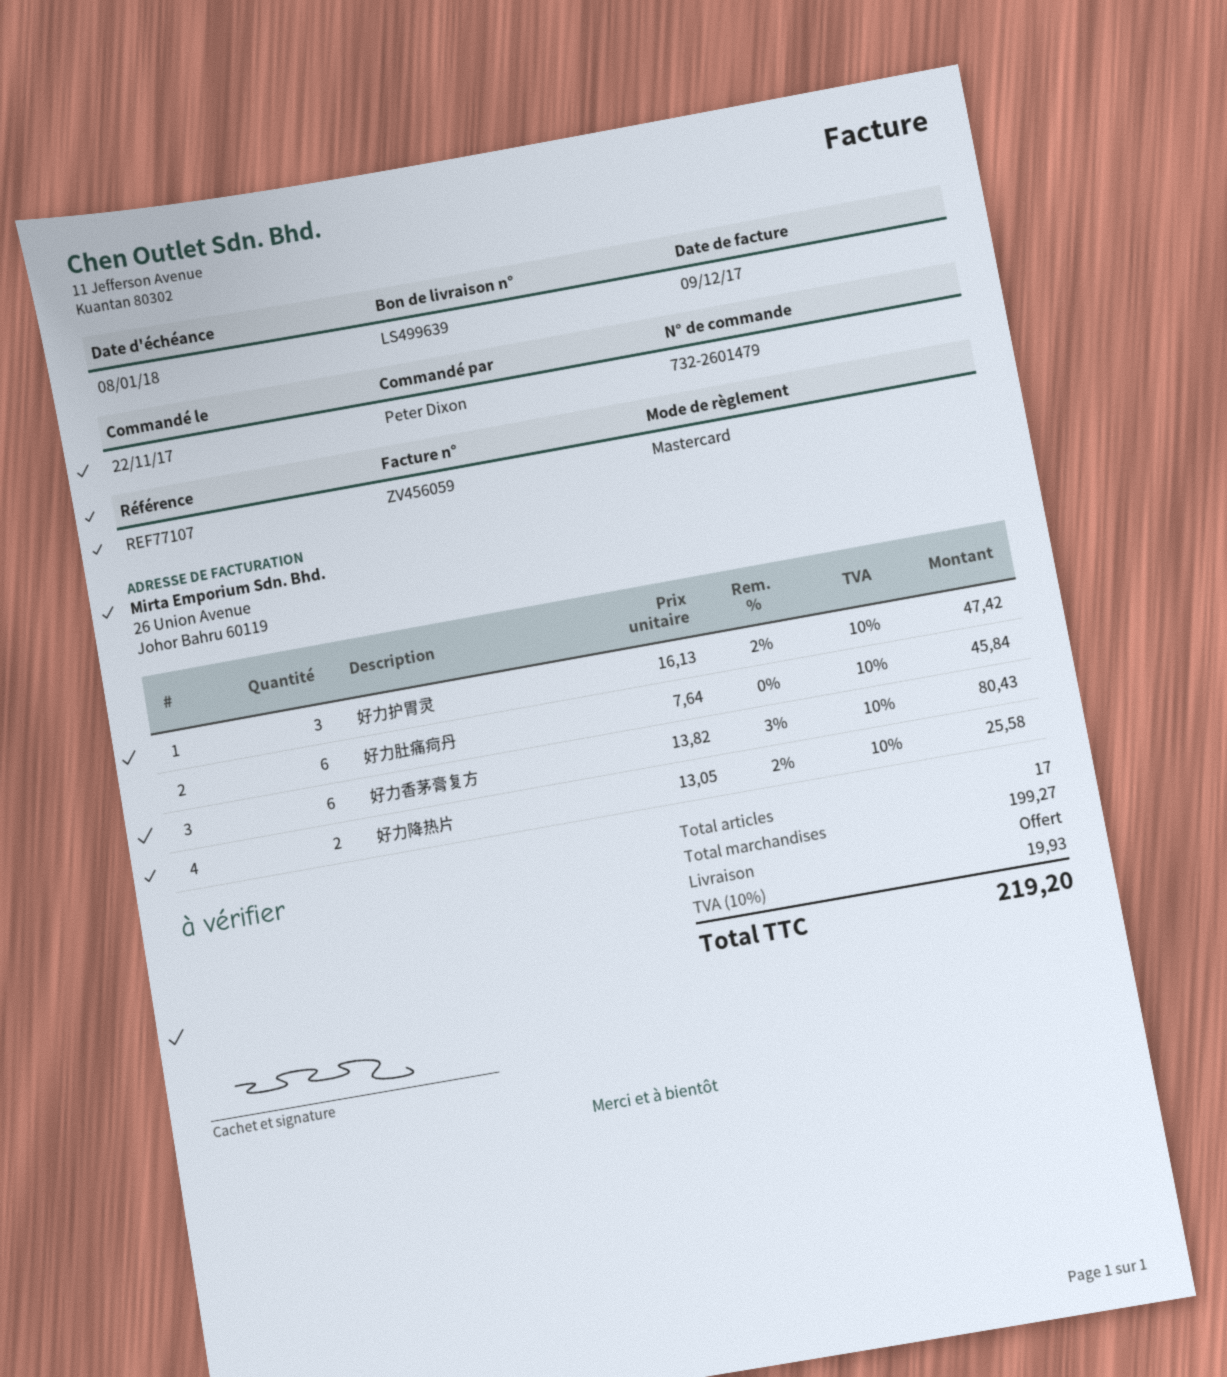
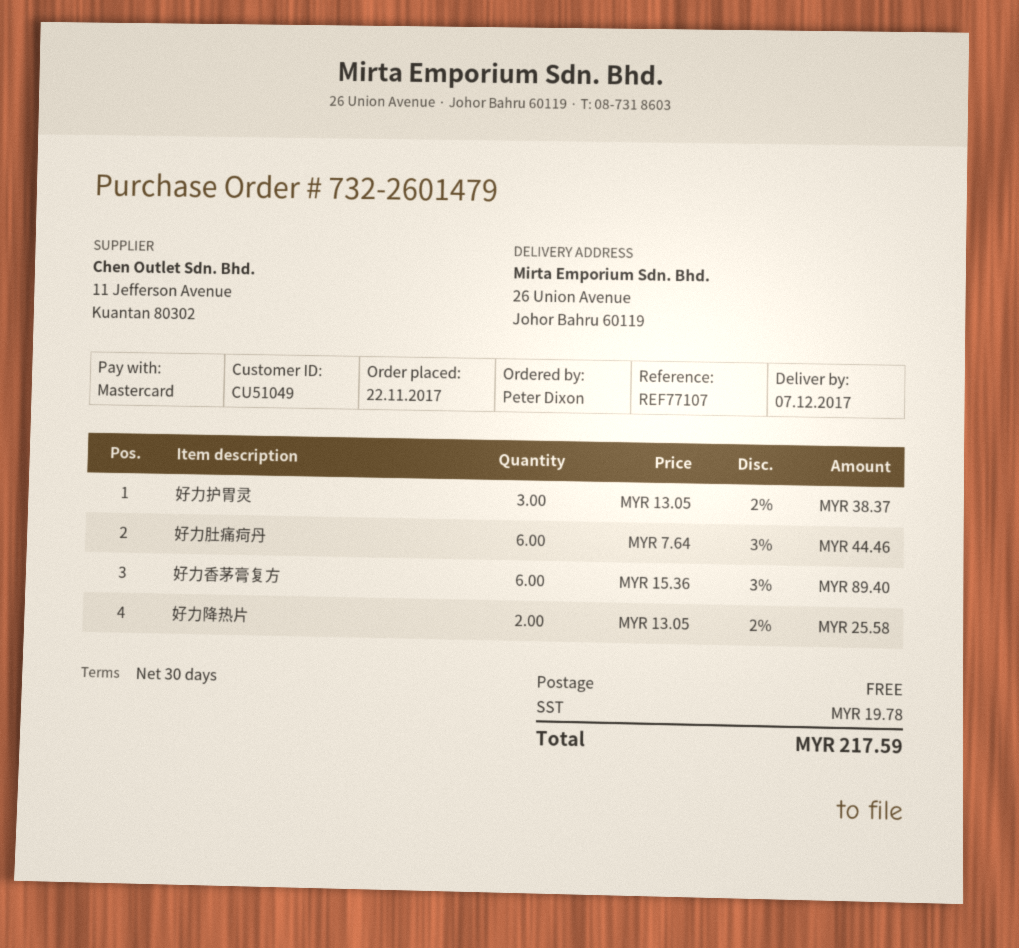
好力护胃灵: 3 x 16.13 - 2% = 47.42 -> 3 x 13.05 - 2% = 38.37
好力肚痛疴丹: 6 x 7.64 = 45.84 -> 6 x 7.64 - 3% = 44.46
好力香茅膏复方: 6 x 13.82 - 3% = 80.43 -> 6 x 15.36 - 3% = 89.40
tax: 19.93 -> 19.78
total: 219.20 -> 217.59

